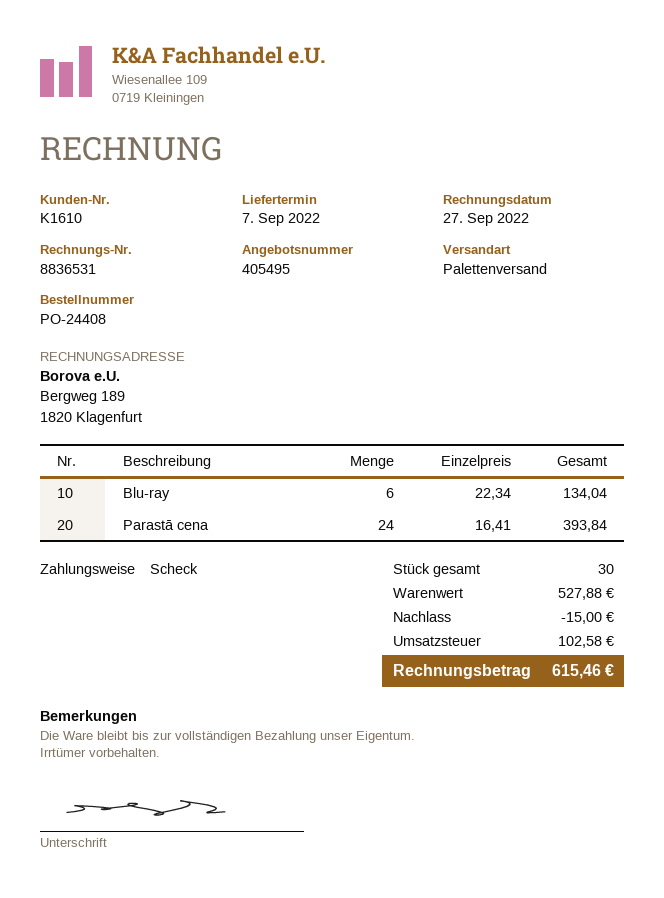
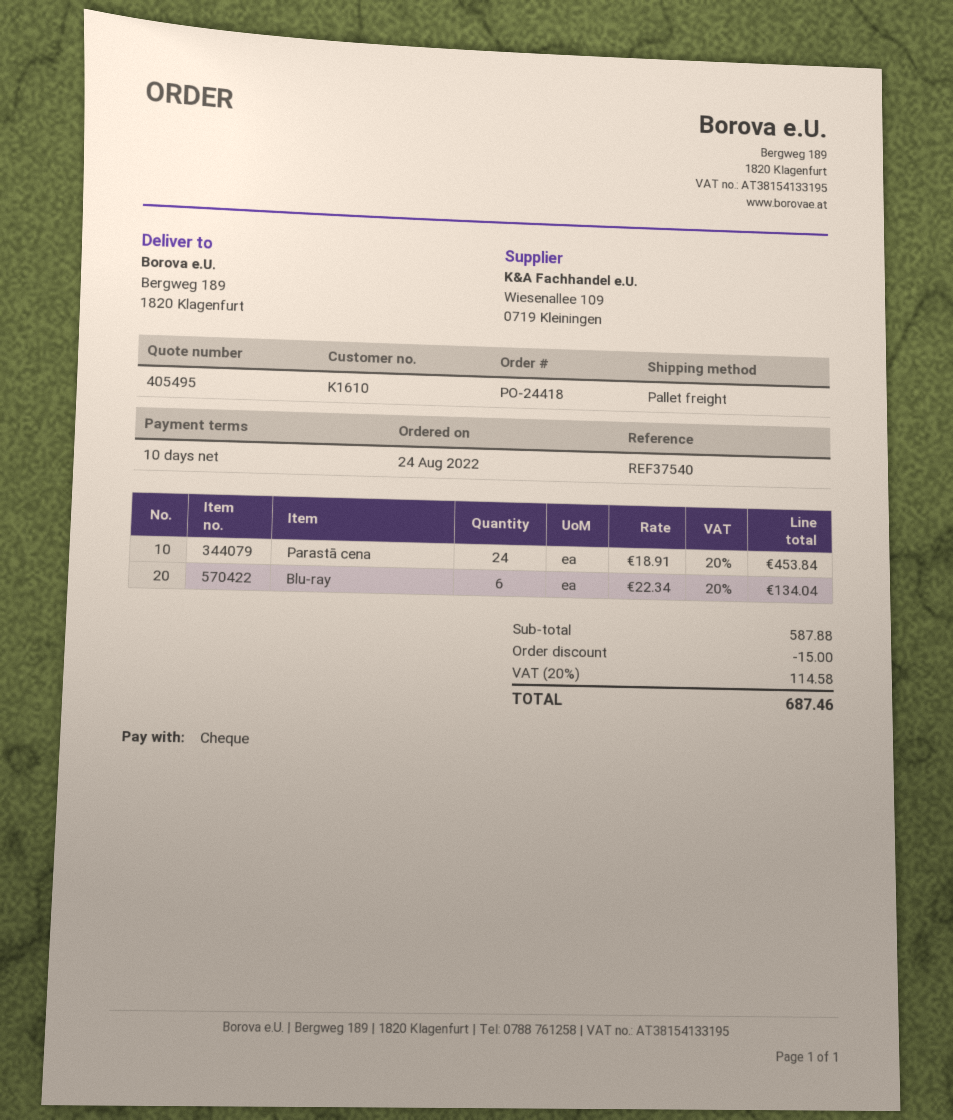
order number: PO-24408 -> PO-24418
Parastā cena: 24 x 16.41 = 393.84 -> 24 x 18.91 = 453.84
subtotal: 527.88 -> 587.88
tax: 102.58 -> 114.58
total: 615.46 -> 687.46

